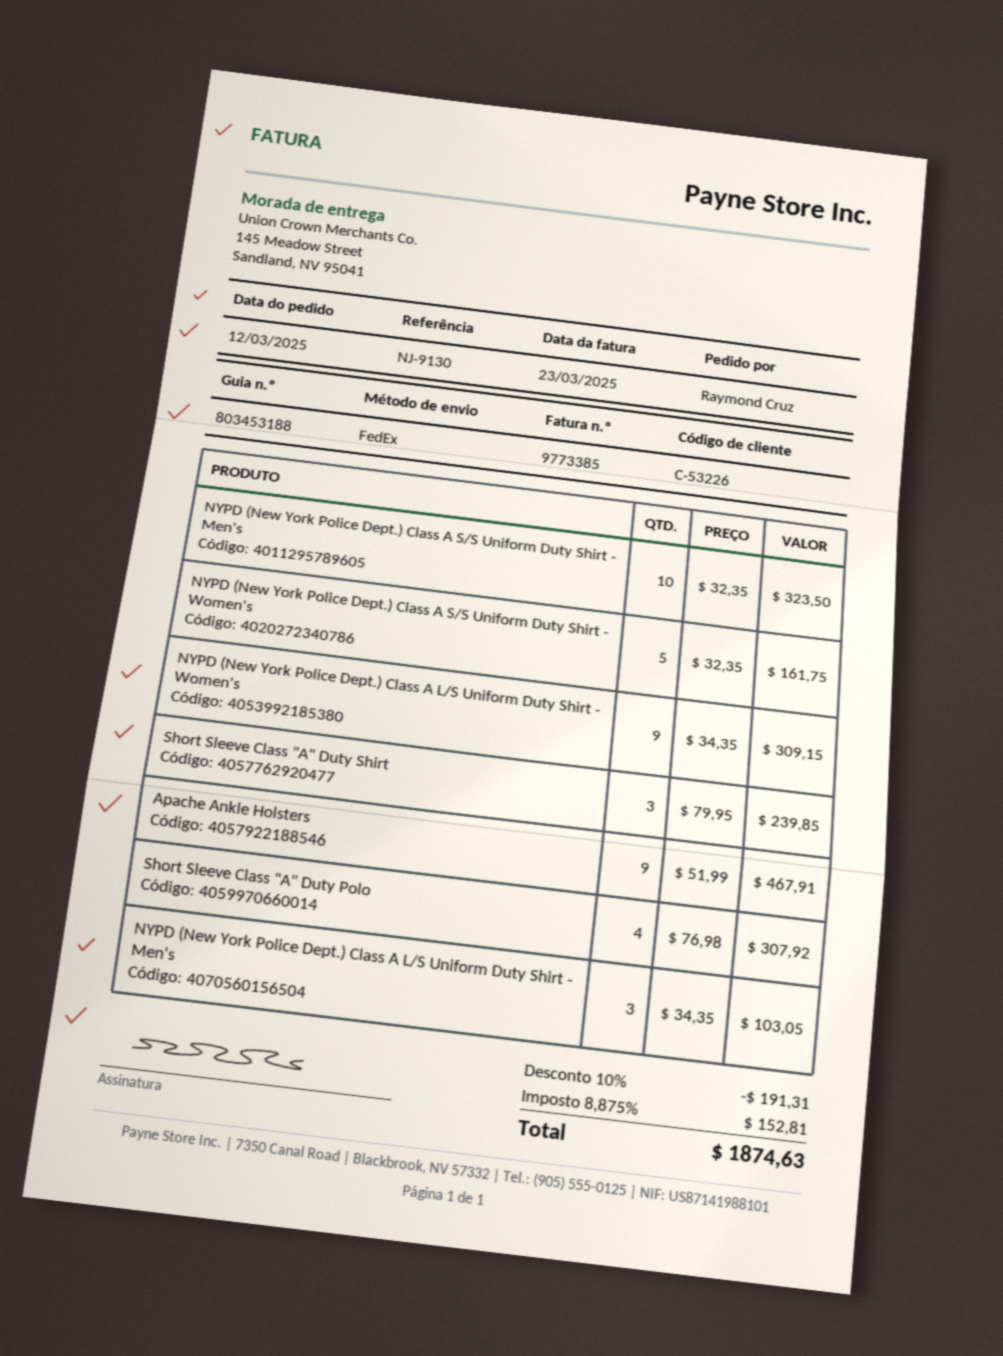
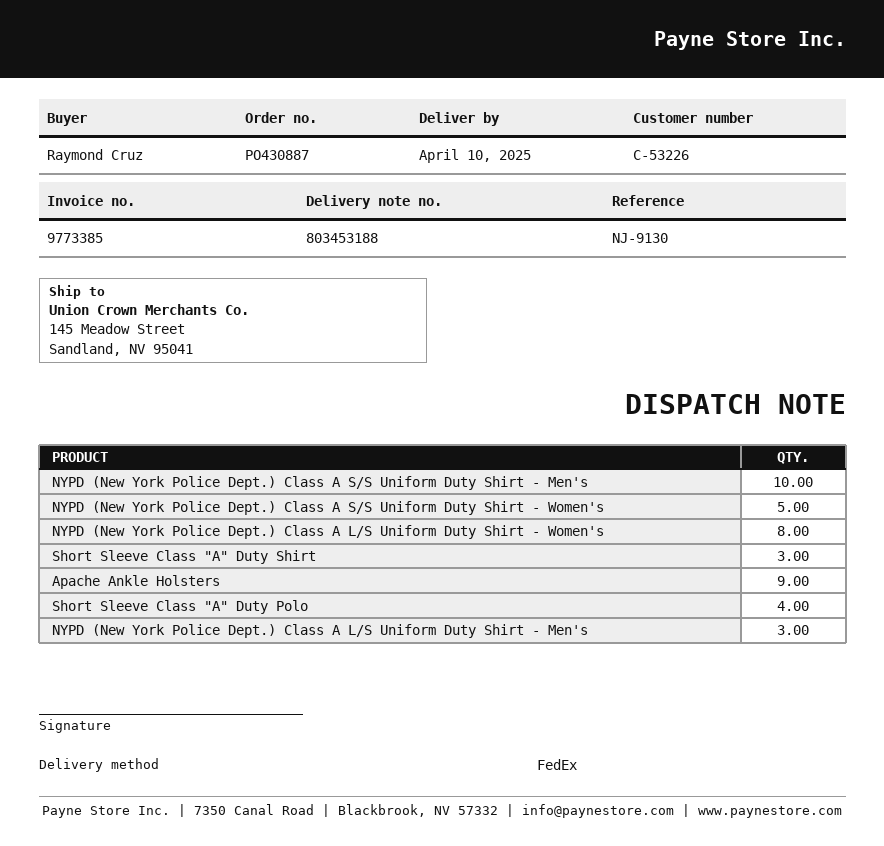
NYPD (New York Police Dept.) Class A L/S Uniform Duty Shirt - Women's: 9 -> 8

